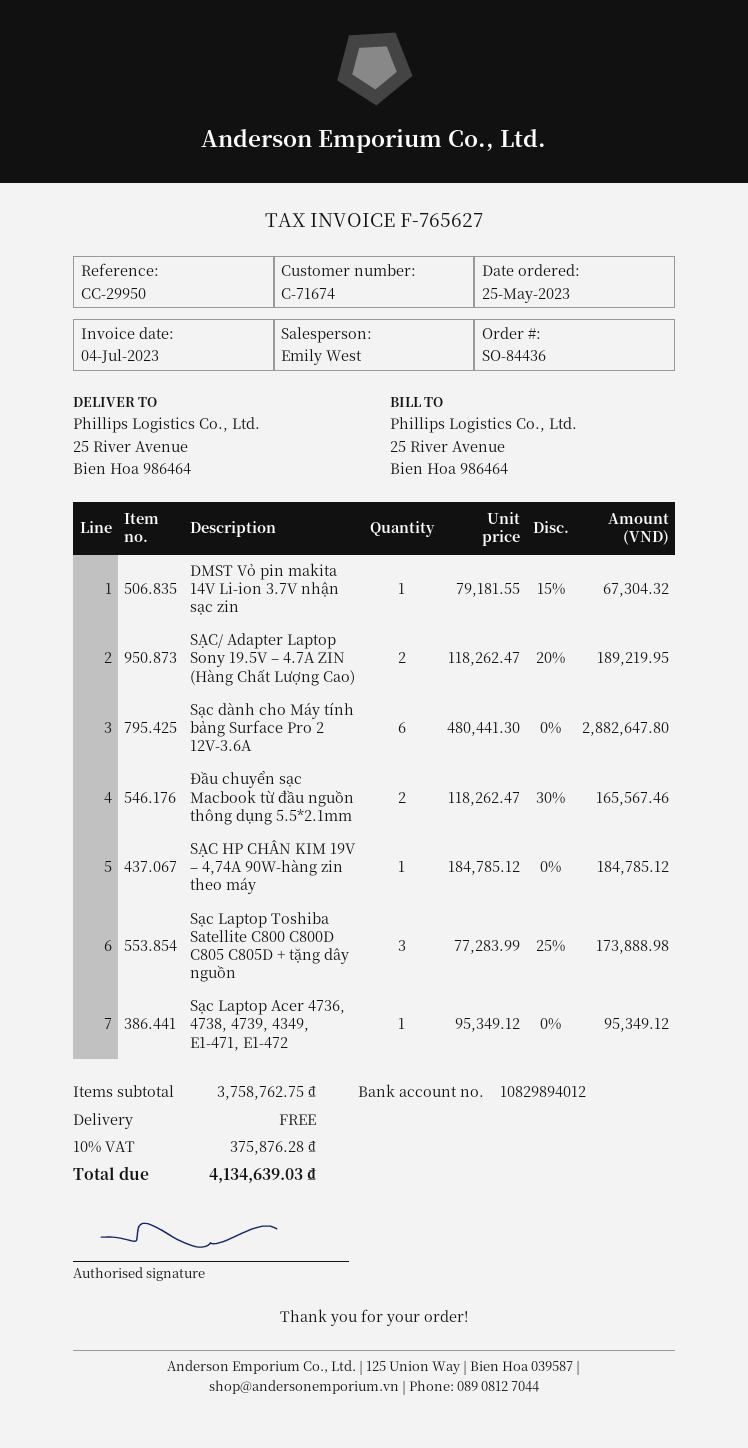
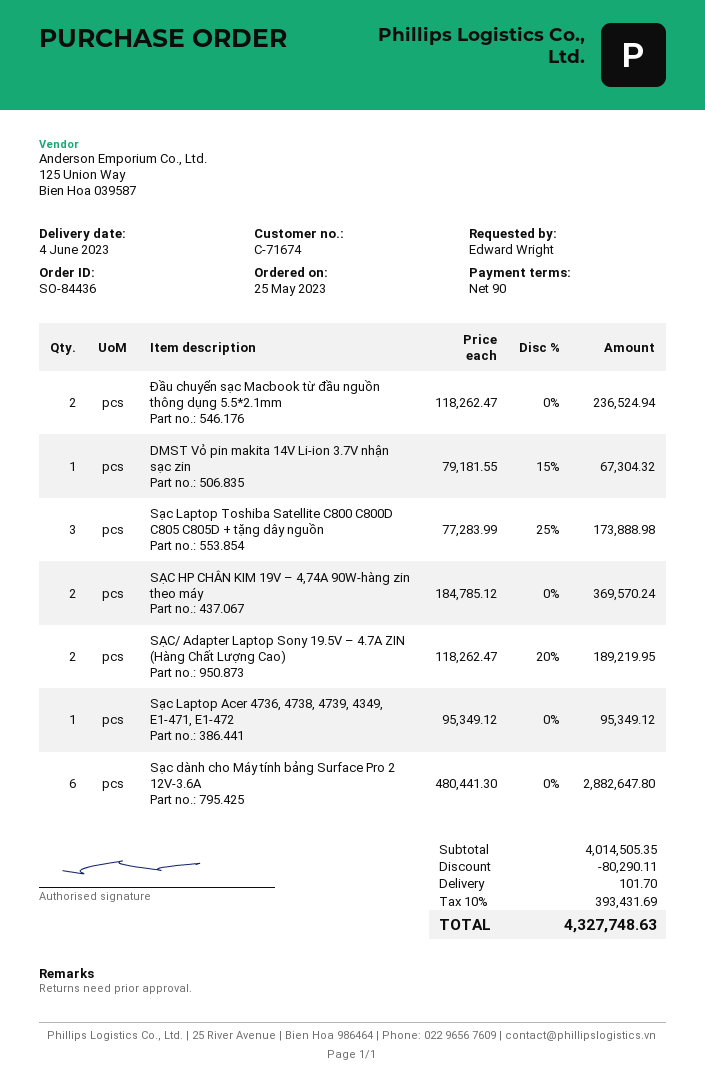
Đầu chuyển sạc Macbook từ đầu nguồn thông dụng 5.5*2.1mm: 2 x 118262.47 - 30% = 165567.46 -> 2 x 118262.47 = 236524.94
SẠC HP CHÂN KIM 19V – 4,74A 90W-hàng zin theo máy: 1 x 184785.12 = 184785.12 -> 2 x 184785.12 = 369570.24
subtotal: 3758762.75 -> 4014505.35
discount: none -> 80290.11
shipping: 0.00 -> 101.70
tax: 10% = 375876.28 -> 10% = 393431.69
total: 4134639.03 -> 4327748.63

